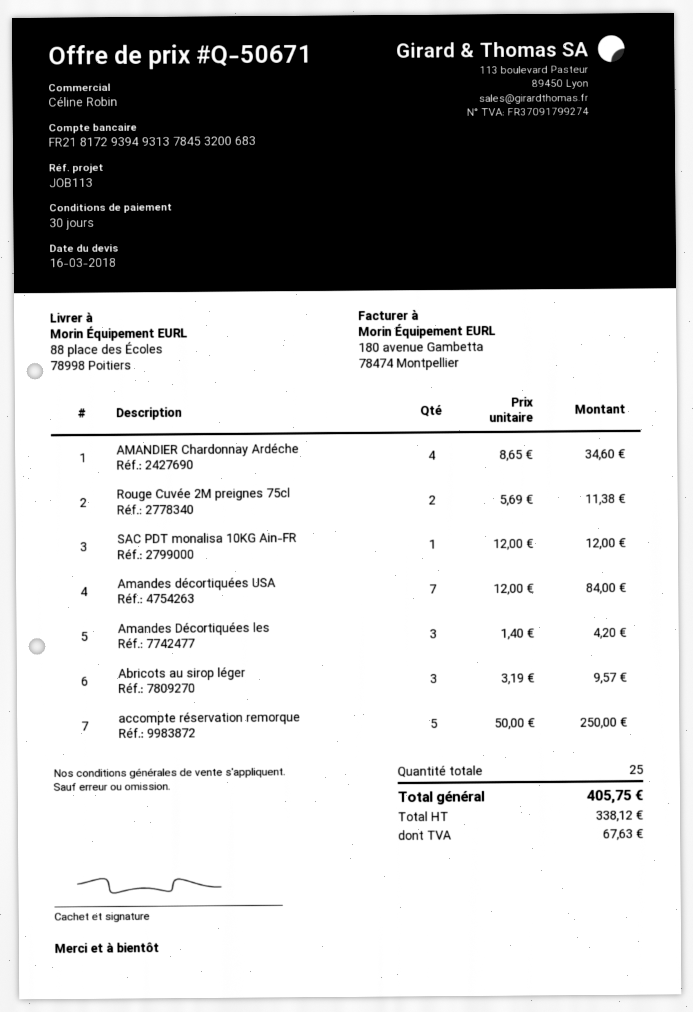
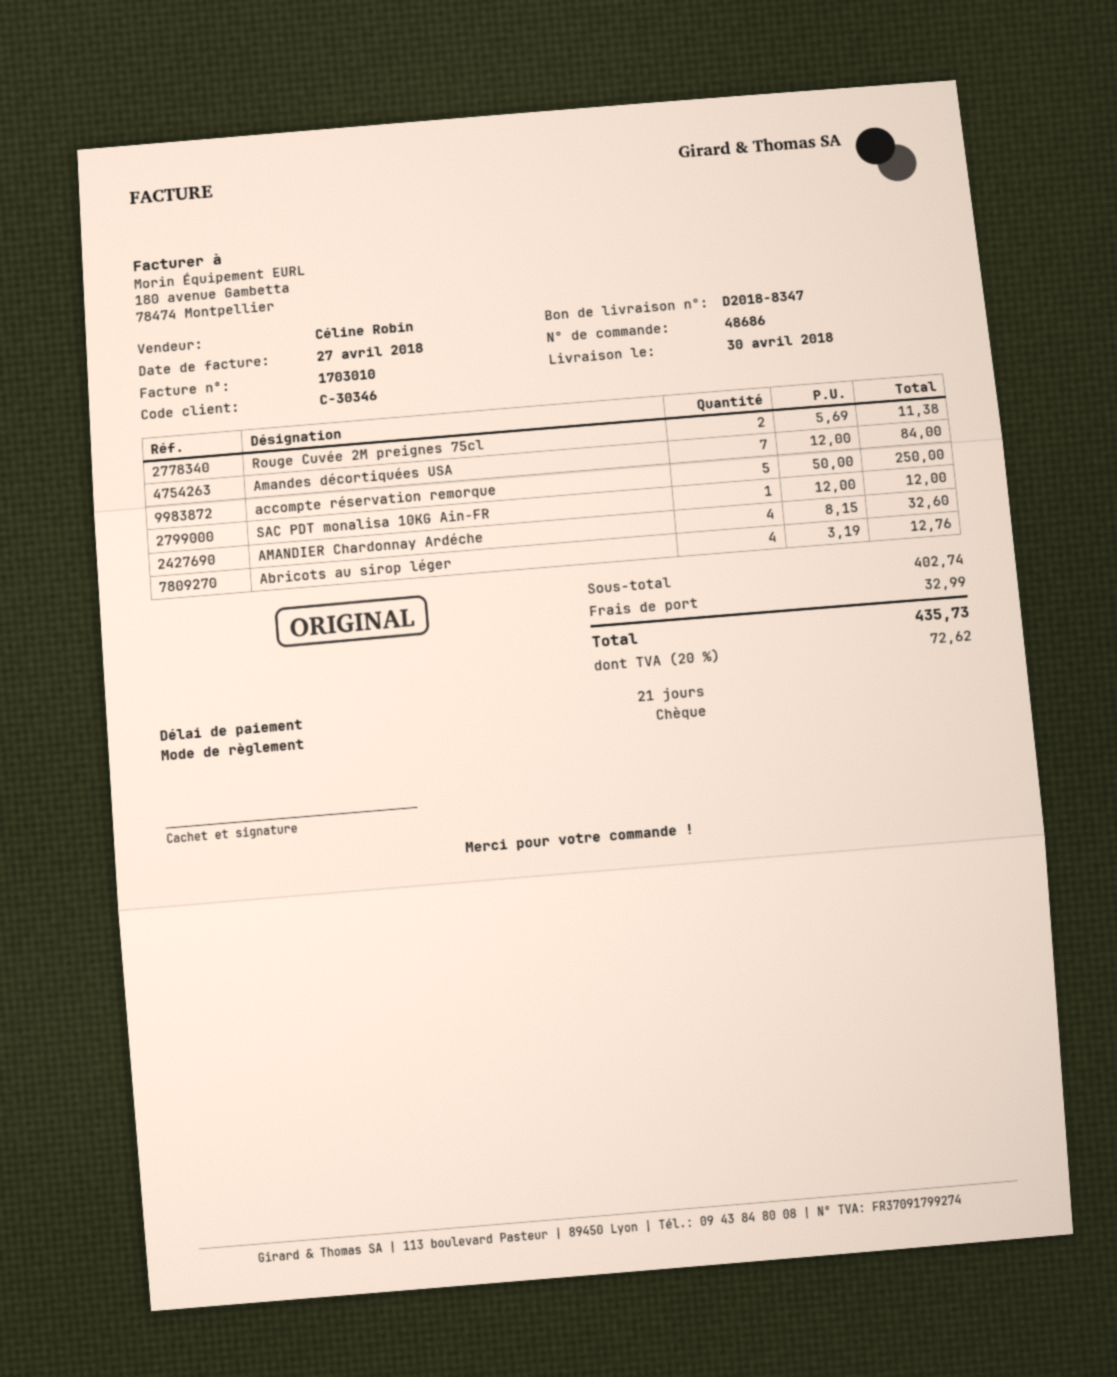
payment terms: 30 days -> 21 days
AMANDIER Chardonnay Ardéche: 4 x 8.65 = 34.60 -> 4 x 8.15 = 32.60
Amandes Décortiquées les: 3 x 1.40 = 4.20 -> none
Abricots au sirop léger: 3 x 3.19 = 9.57 -> 4 x 3.19 = 12.76
shipping: none -> 32.99
tax: 67.63 -> 72.62
total: 405.75 -> 435.73

